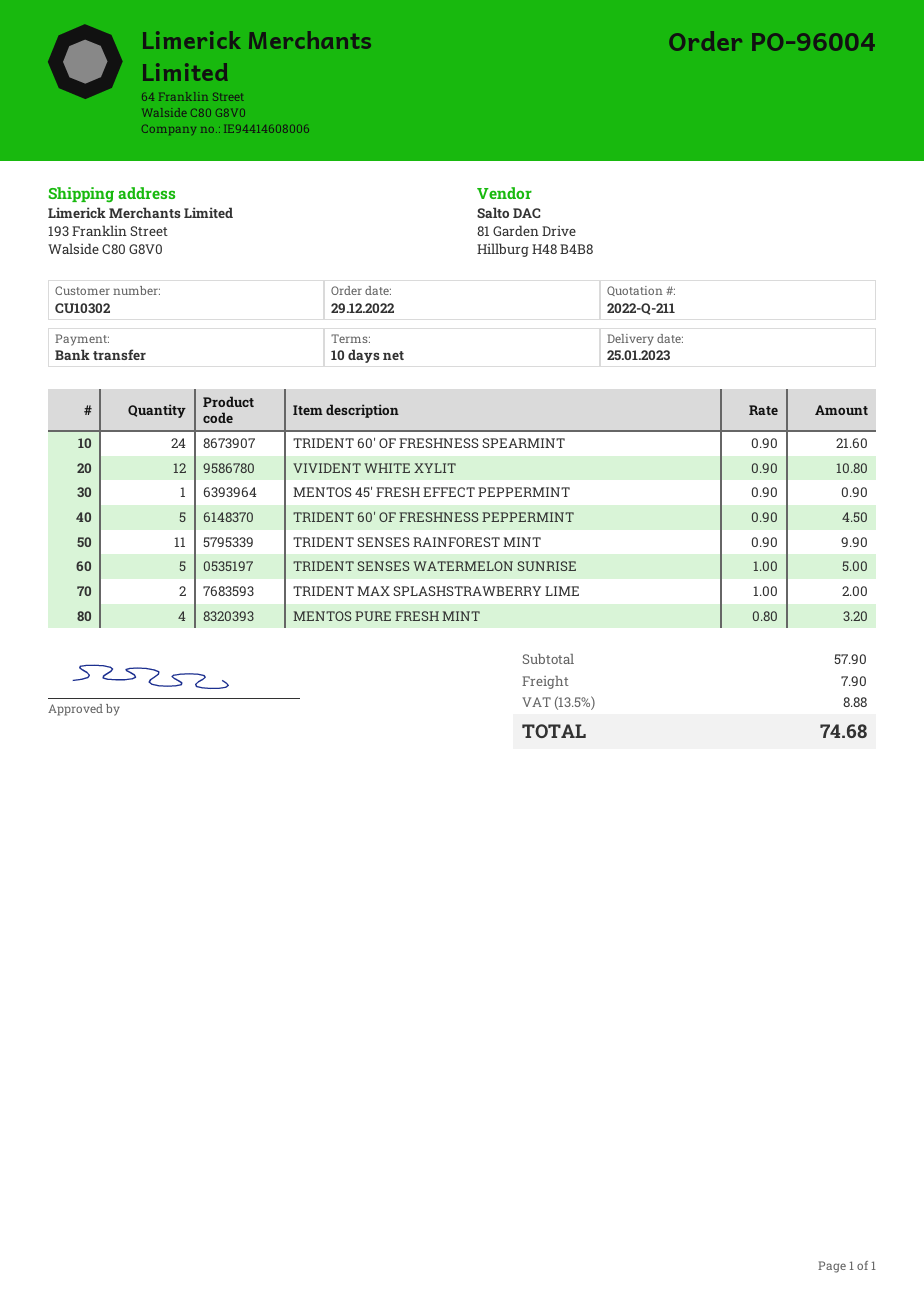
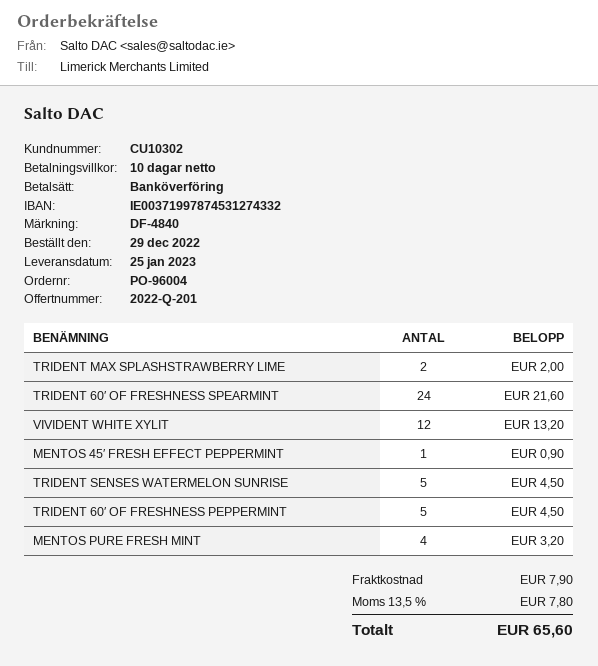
quote number: 2022-Q-211 -> 2022-Q-201
VIVIDENT WHITE XYLIT: 12 for 10.80 -> 12 for 13.20
TRIDENT SENSES RAINFOREST MINT: 11 for 9.90 -> none
TRIDENT SENSES WATERMELON SUNRISE: 5 for 5.00 -> 5 for 4.50
tax: 13.5% = 8.88 -> 13.5% = 7.80
total: 74.68 -> 65.60

